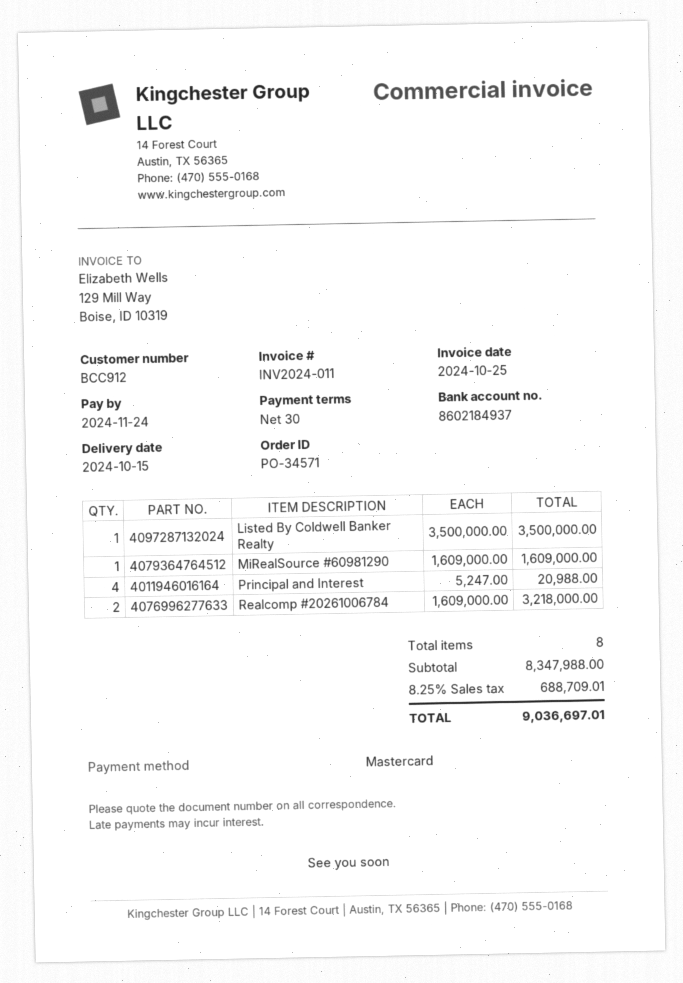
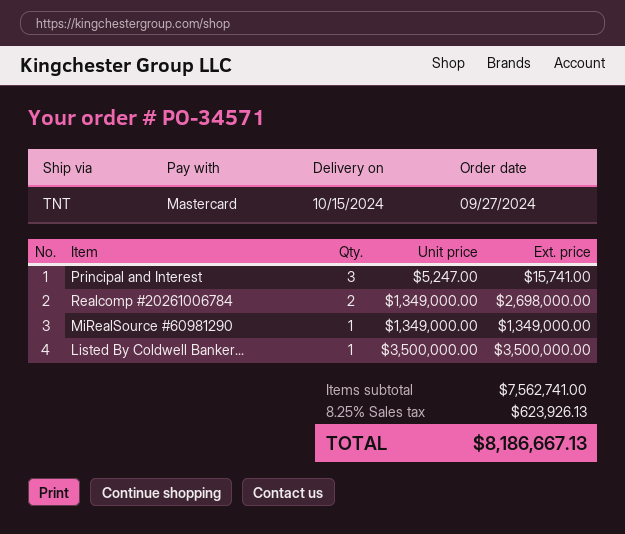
MiRealSource #60981290: 1 x 1609000.00 = 1609000.00 -> 1 x 1349000.00 = 1349000.00
Principal and Interest: 4 x 5247.00 = 20988.00 -> 3 x 5247.00 = 15741.00
Realcomp #20261006784: 2 x 1609000.00 = 3218000.00 -> 2 x 1349000.00 = 2698000.00
subtotal: 8347988.00 -> 7562741.00
tax: 8.25% = 688709.01 -> 8.25% = 623926.13
total: 9036697.01 -> 8186667.13

